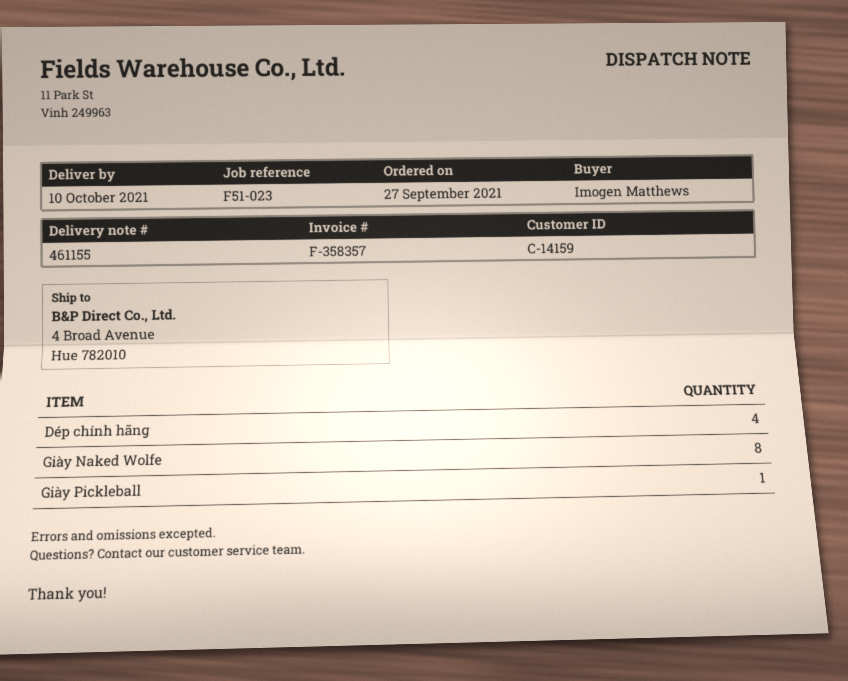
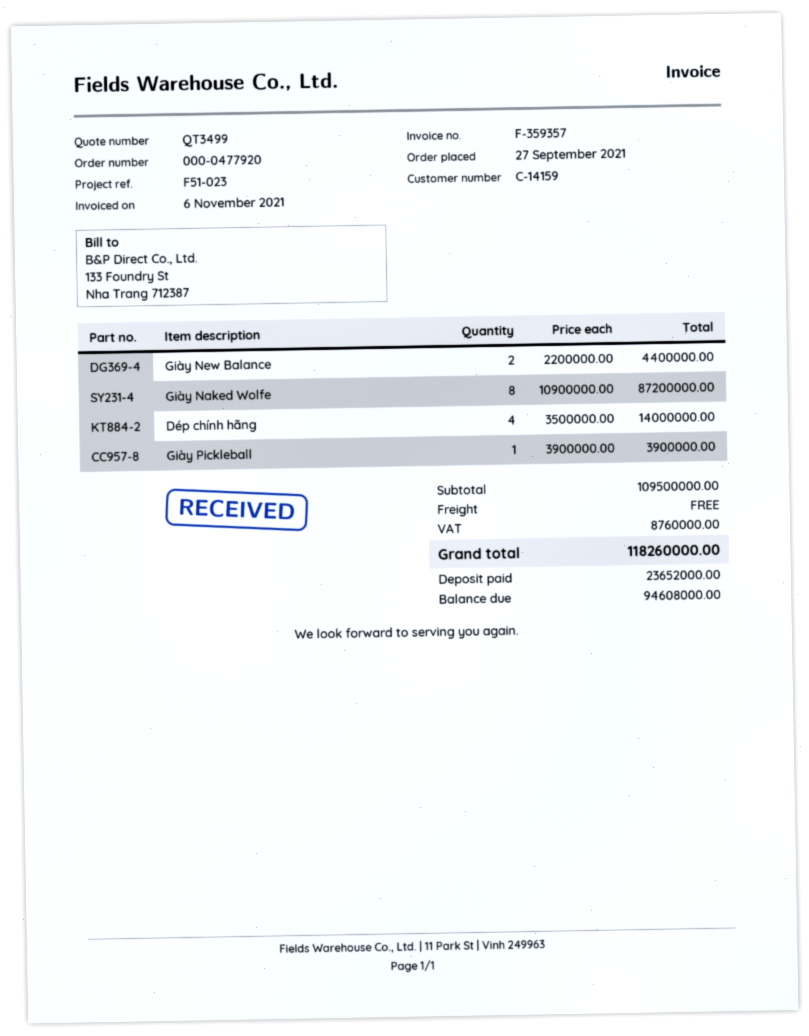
invoice number: F-358357 -> F-359357
Giày New Balance: none -> 2

